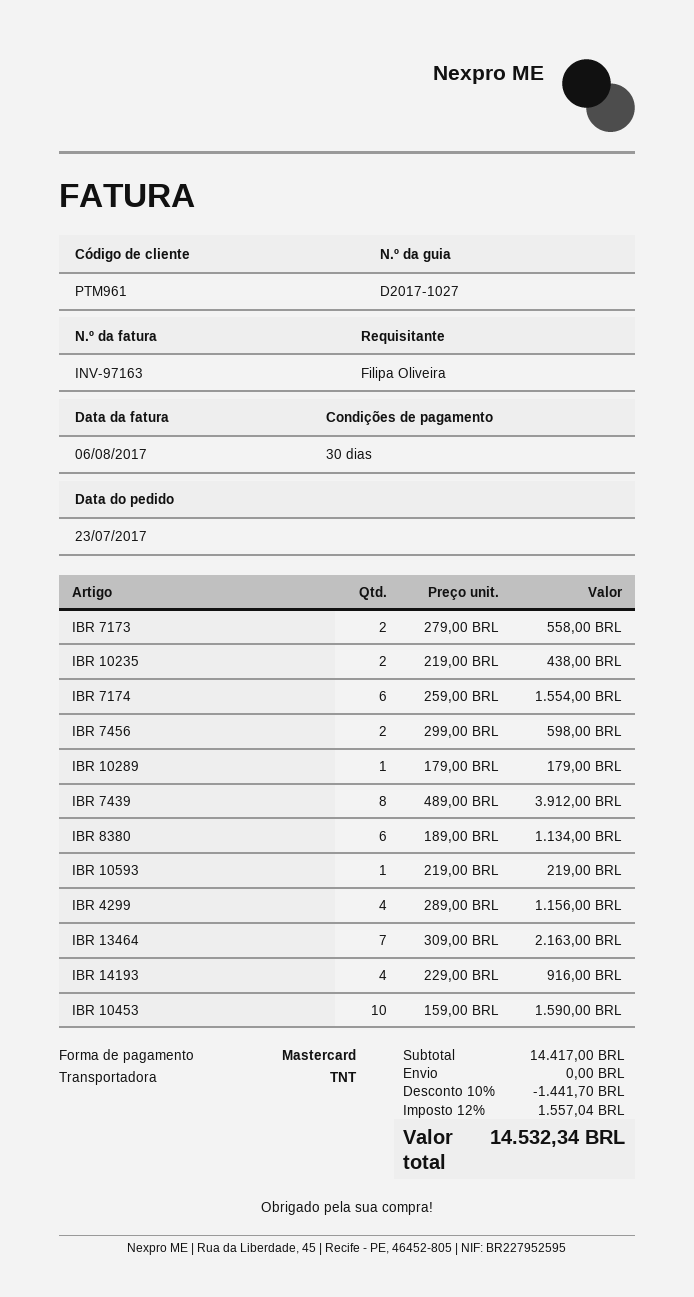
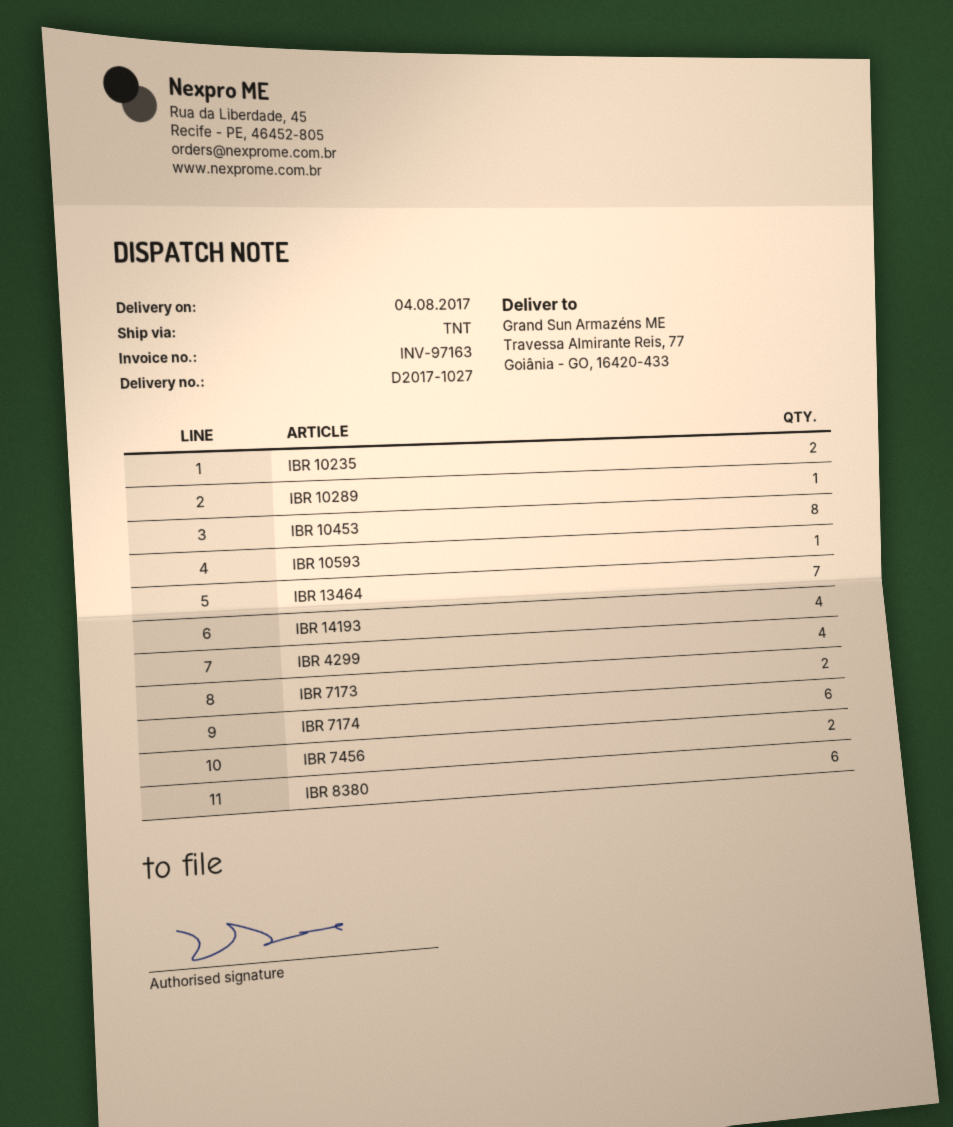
IBR 7439: 8 -> none
IBR 10453: 10 -> 8

